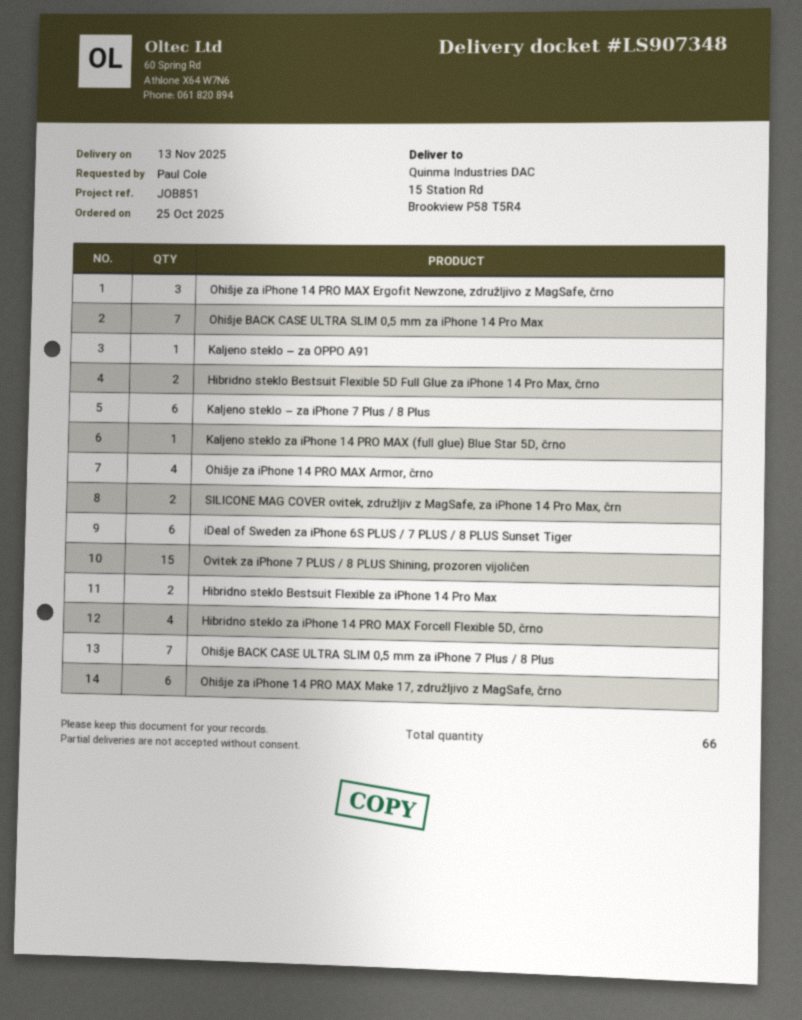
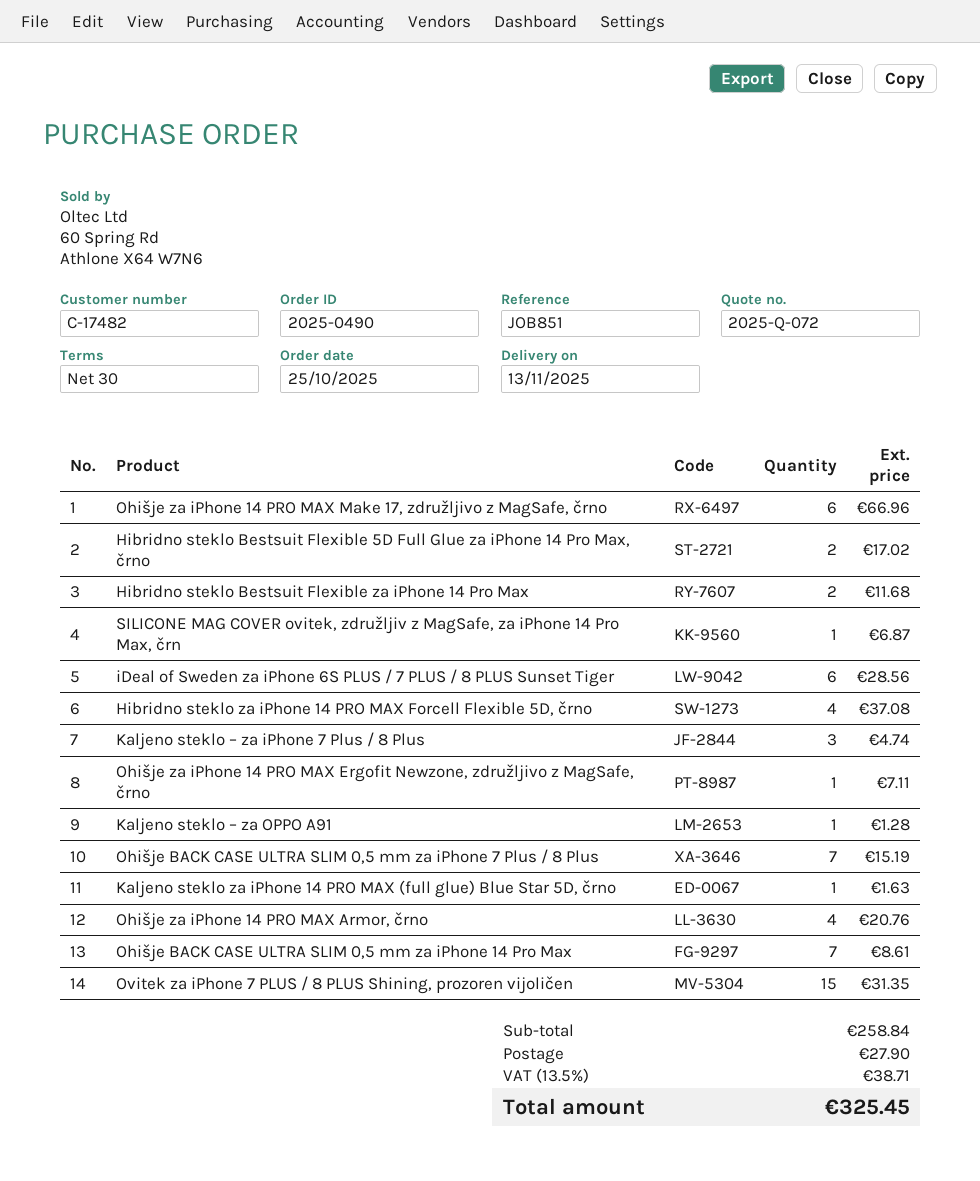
Ohišje za iPhone 14 PRO MAX Ergofit Newzone, združljivo z MagSafe, črno: 3 -> 1
Kaljeno steklo – za iPhone 7 Plus / 8 Plus: 6 -> 3
SILICONE MAG COVER ovitek, združljiv z MagSafe, za iPhone 14 Pro Max, črn: 2 -> 1

